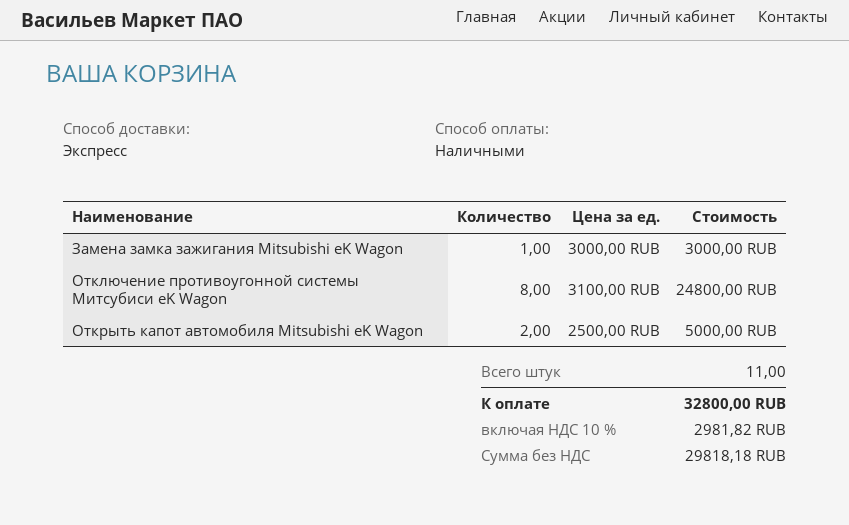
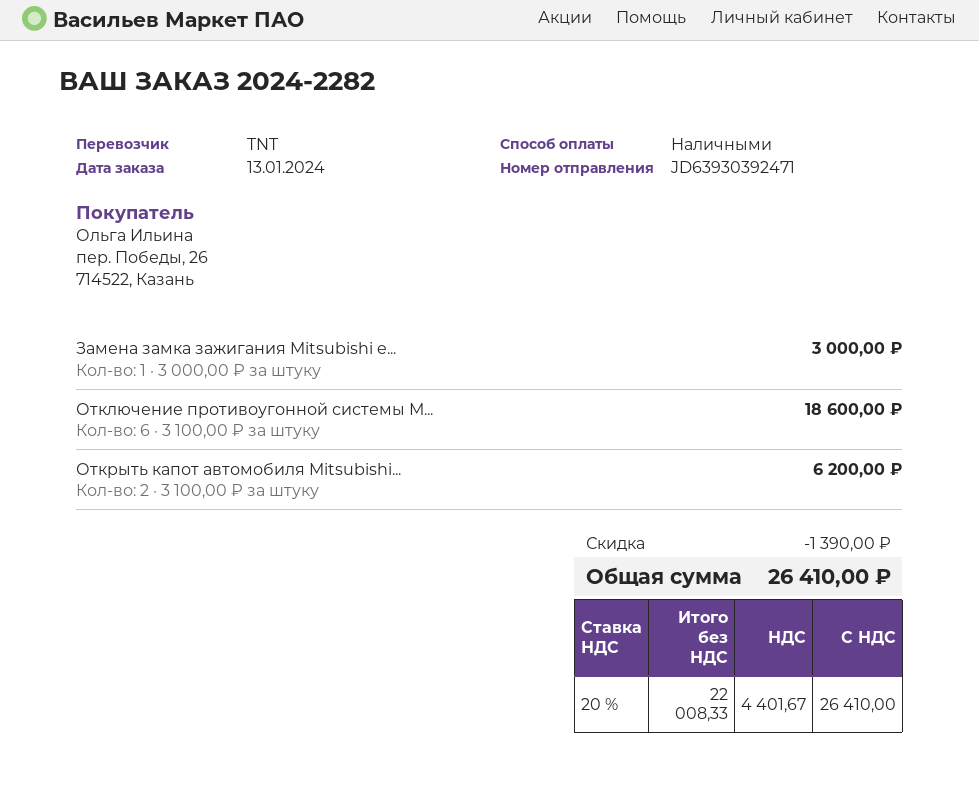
shipping method: express -> TNT
Отключение противоугонной системы Митсубиси eK Wagon: 8 x 3100.00 = 24800.00 -> 6 x 3100.00 = 18600.00
Открыть капот автомобиля Mitsubishi eK Wagon: 2 x 2500.00 = 5000.00 -> 2 x 3100.00 = 6200.00
discount: none -> 1390.00
net: 29818.18 -> 22008.33
tax: 10% = 2981.82 -> 20% = 4401.67
total: 32800.00 -> 26410.00

